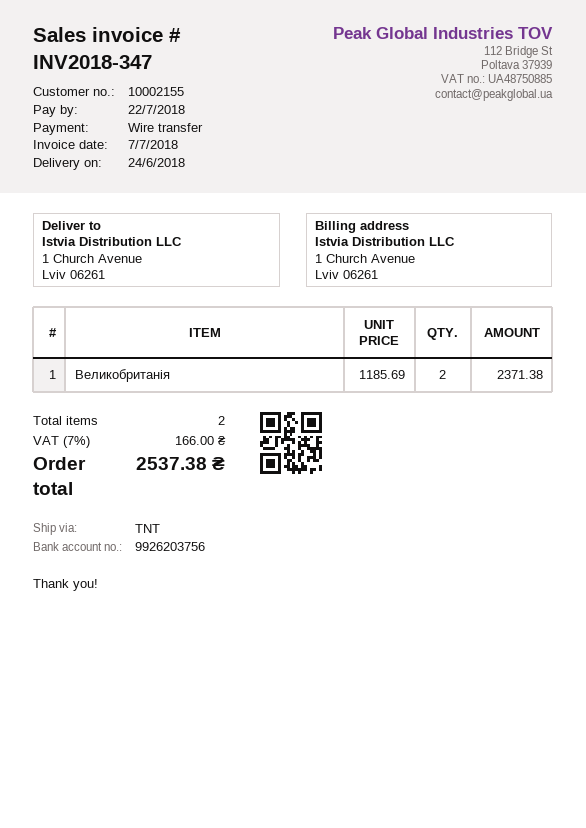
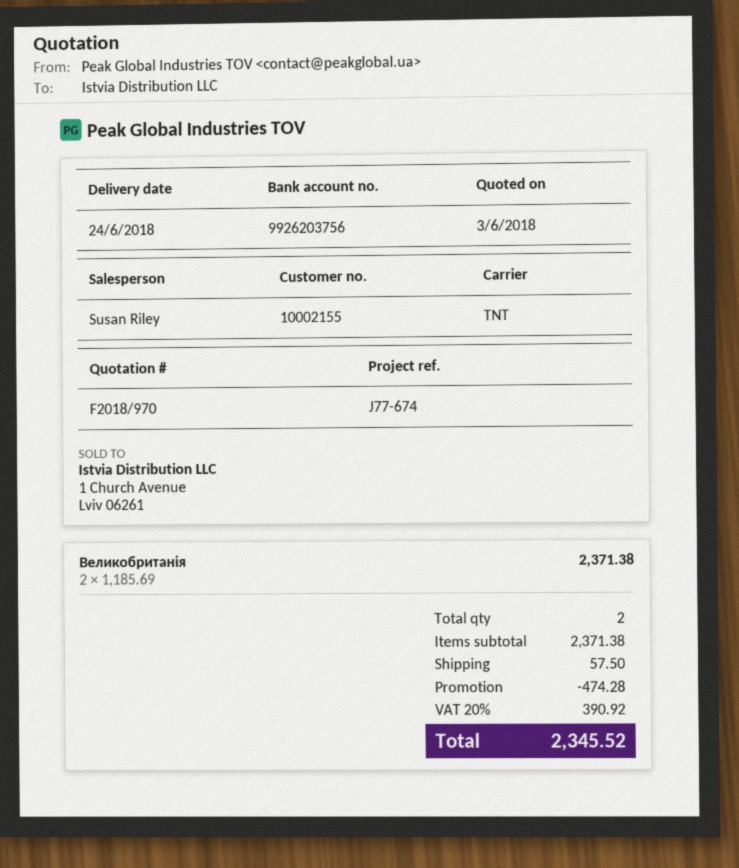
discount: none -> 474.28
shipping: none -> 57.50
tax: 7% = 166.00 -> 20% = 390.92
total: 2537.38 -> 2345.52

